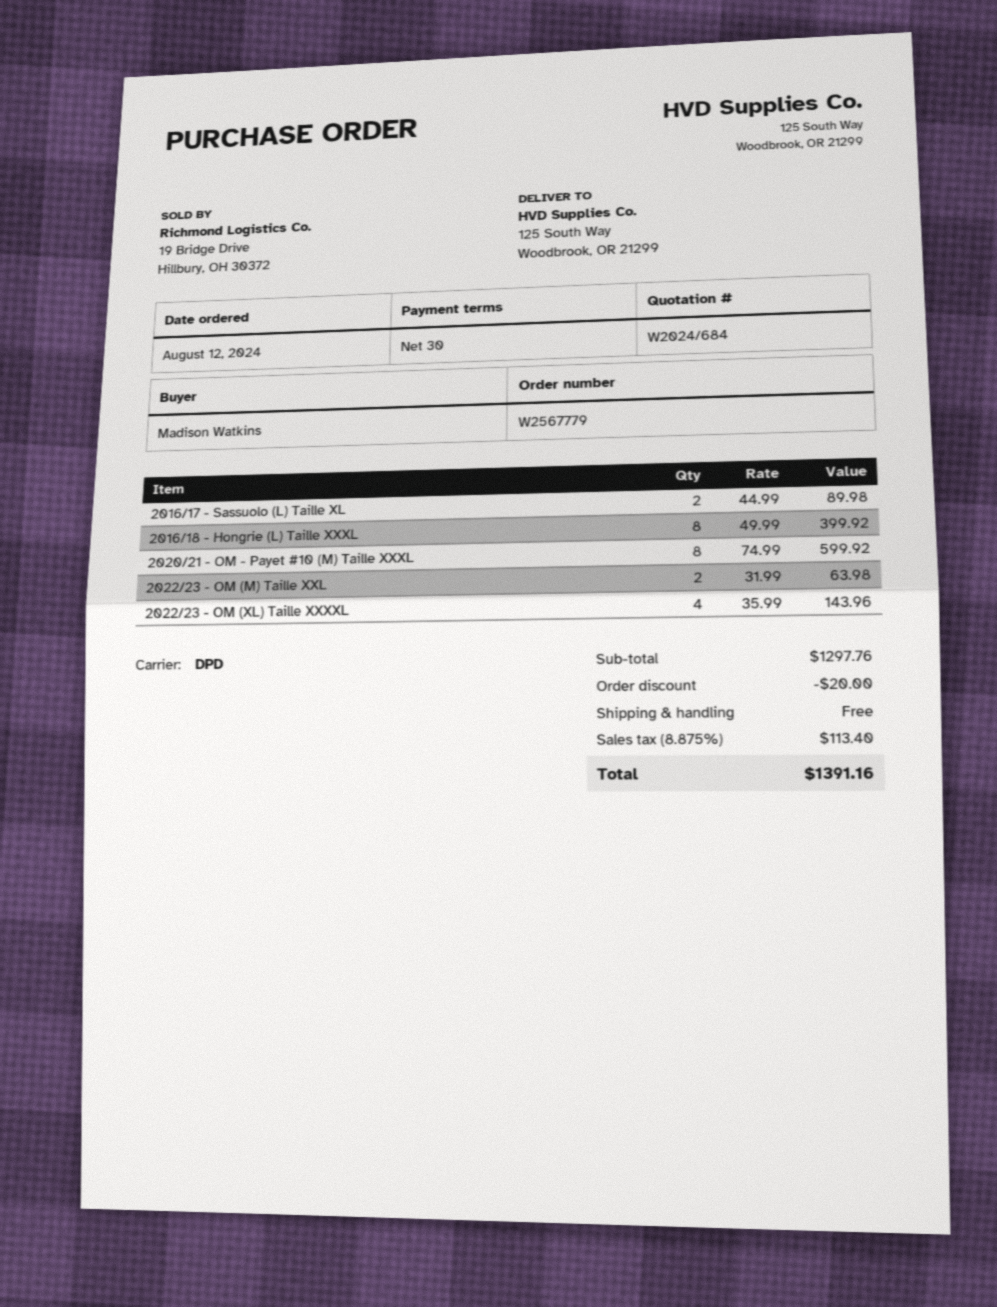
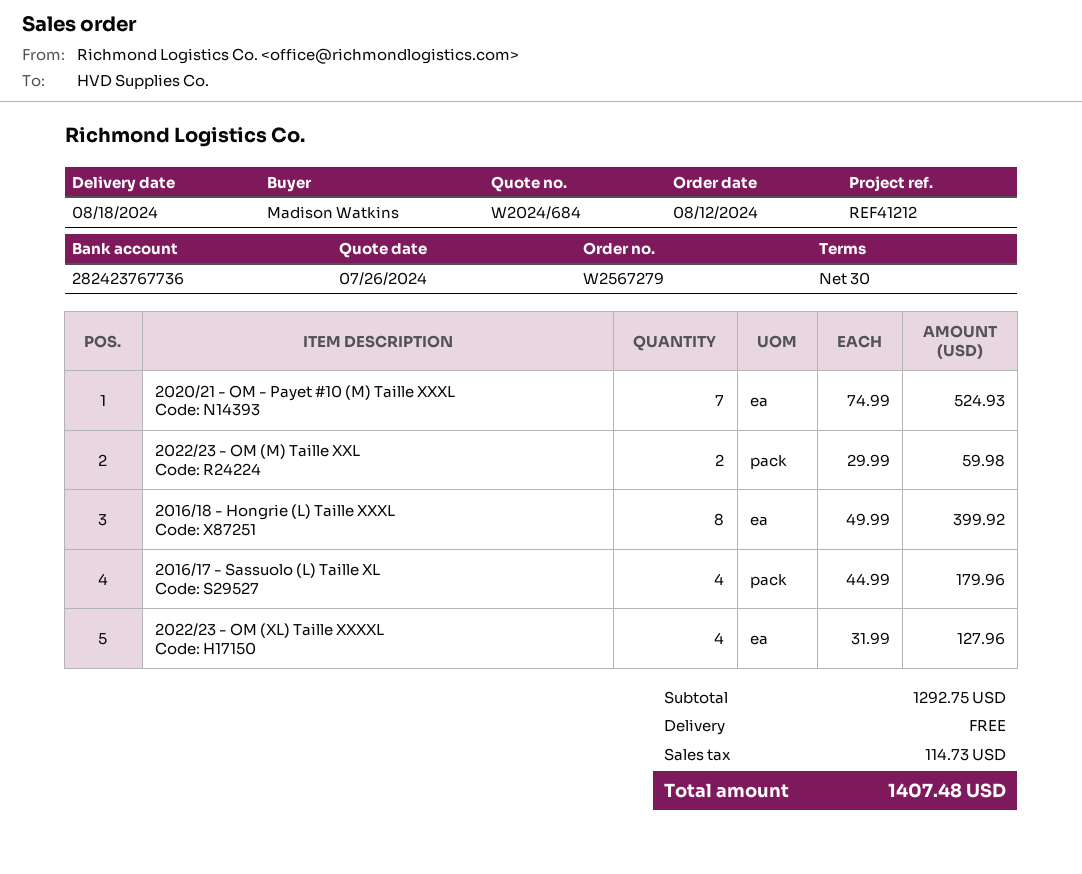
order number: W2567779 -> W2567279
2016/17 - Sassuolo (L) Taille XL: 2 x 44.99 = 89.98 -> 4 x 44.99 = 179.96
2020/21 - OM - Payet #10 (M) Taille XXXL: 8 x 74.99 = 599.92 -> 7 x 74.99 = 524.93
2022/23 - OM (M) Taille XXL: 2 x 31.99 = 63.98 -> 2 x 29.99 = 59.98
2022/23 - OM (XL) Taille XXXXL: 4 x 35.99 = 143.96 -> 4 x 31.99 = 127.96
subtotal: 1297.76 -> 1292.75
discount: 20.00 -> none
tax: 113.40 -> 114.73
total: 1391.16 -> 1407.48

